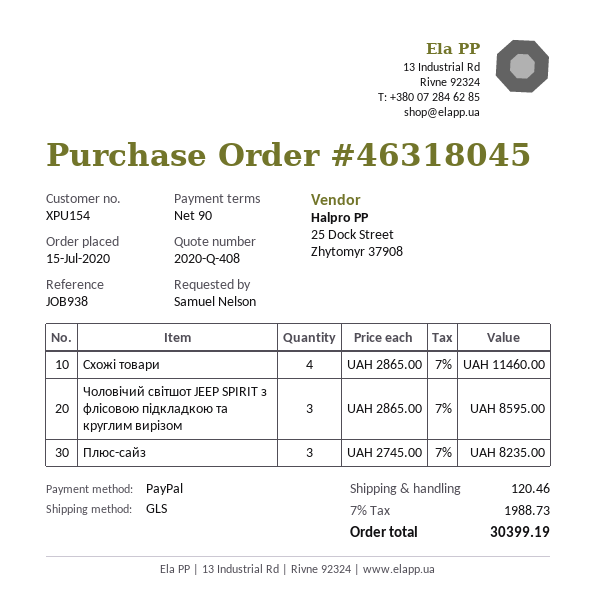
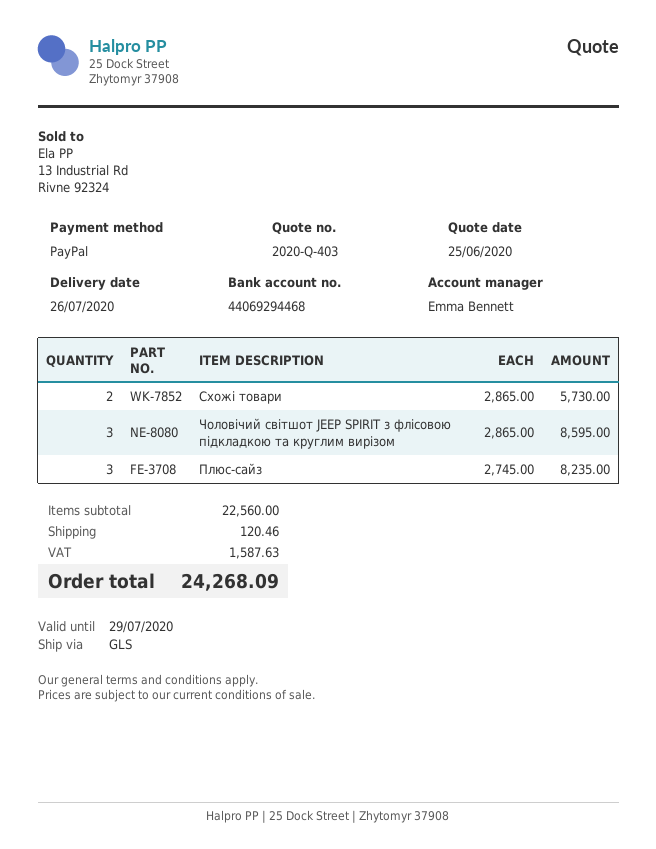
quote number: 2020-Q-408 -> 2020-Q-403
Схожі товари: 4 x 2865.00 = 11460.00 -> 2 x 2865.00 = 5730.00
tax: 1988.73 -> 1587.63
total: 30399.19 -> 24268.09

